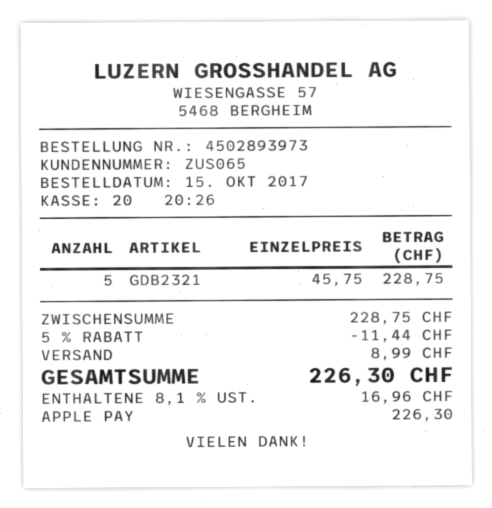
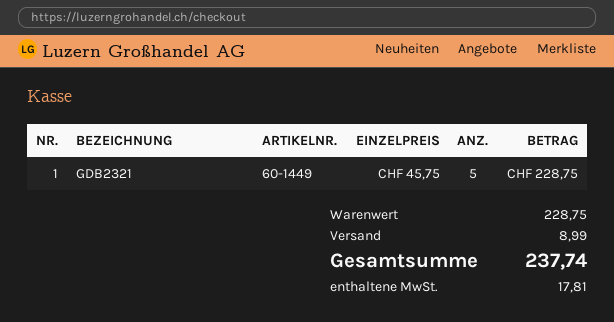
discount: 5% = 11.44 -> none
tax: 16.96 -> 17.81
total: 226.30 -> 237.74

